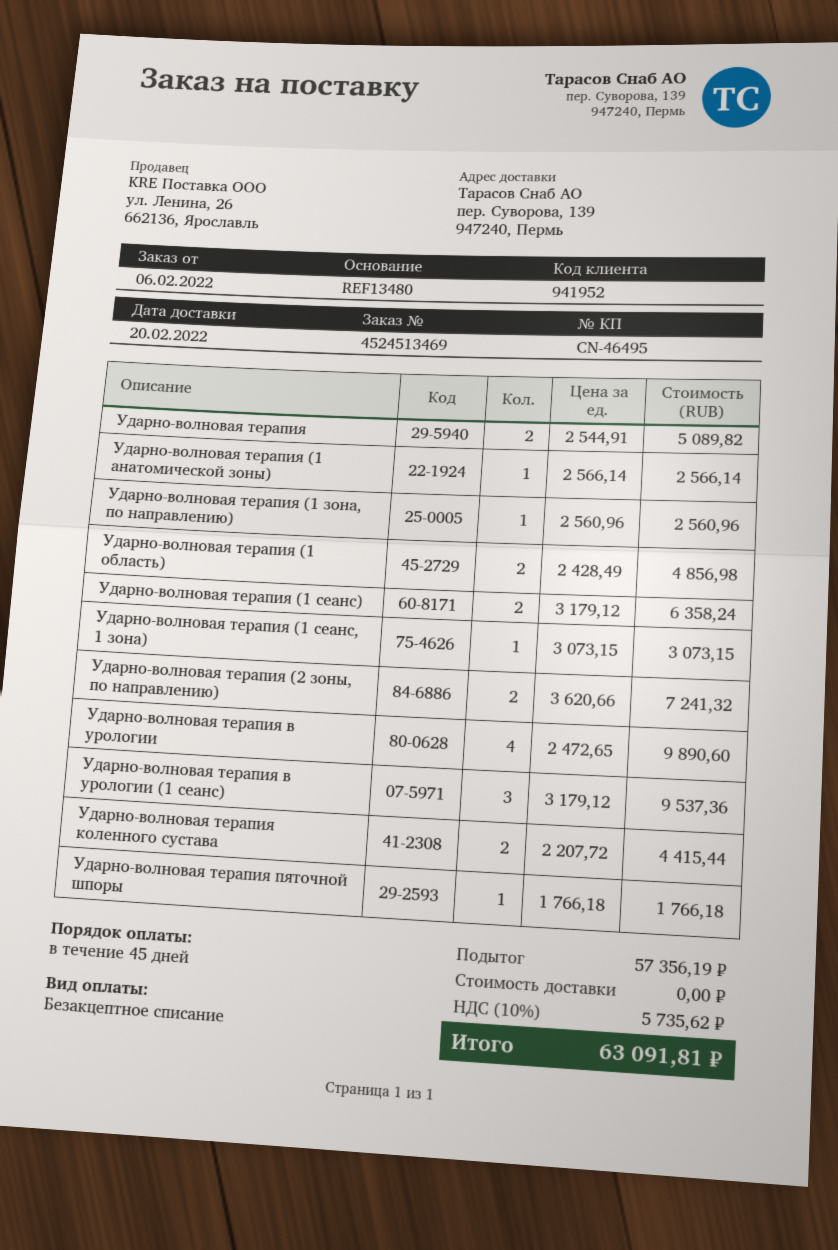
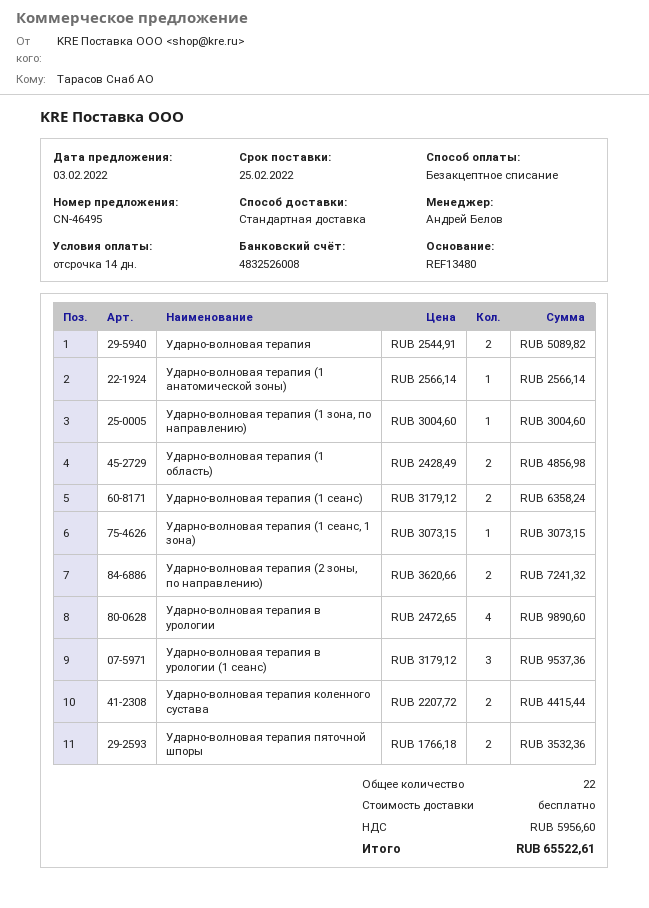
delivery date: 2022-02-20 -> 2022-02-25
payment terms: 45 days -> 14 days
Ударно-волновая терапия (1 зона, по направлению): 1 x 2560.96 = 2560.96 -> 1 x 3004.60 = 3004.60
Ударно-волновая терапия пяточной шпоры: 1 x 1766.18 = 1766.18 -> 2 x 1766.18 = 3532.36
tax: 5735.62 -> 5956.60
total: 63091.81 -> 65522.61

